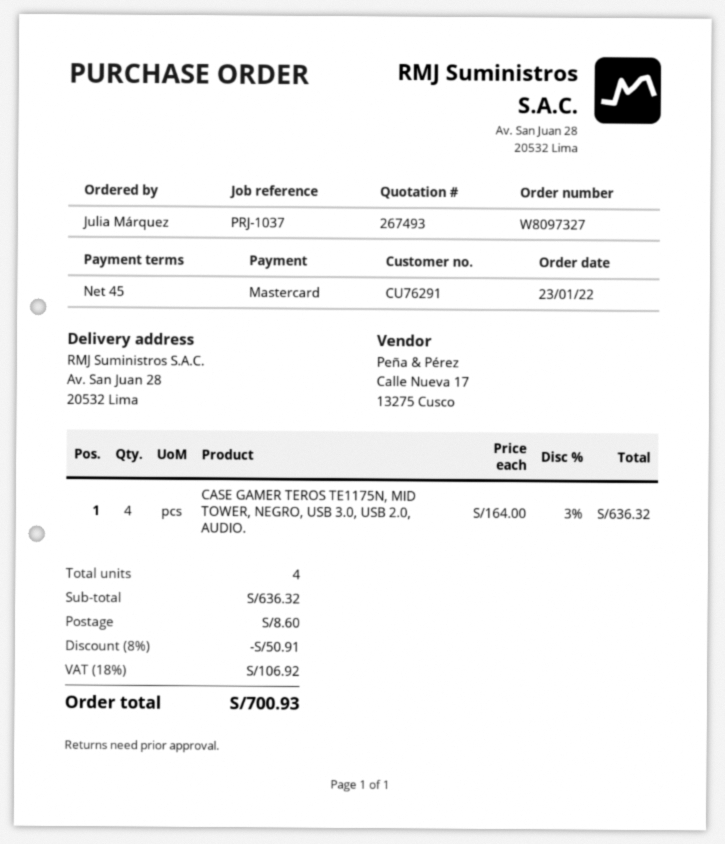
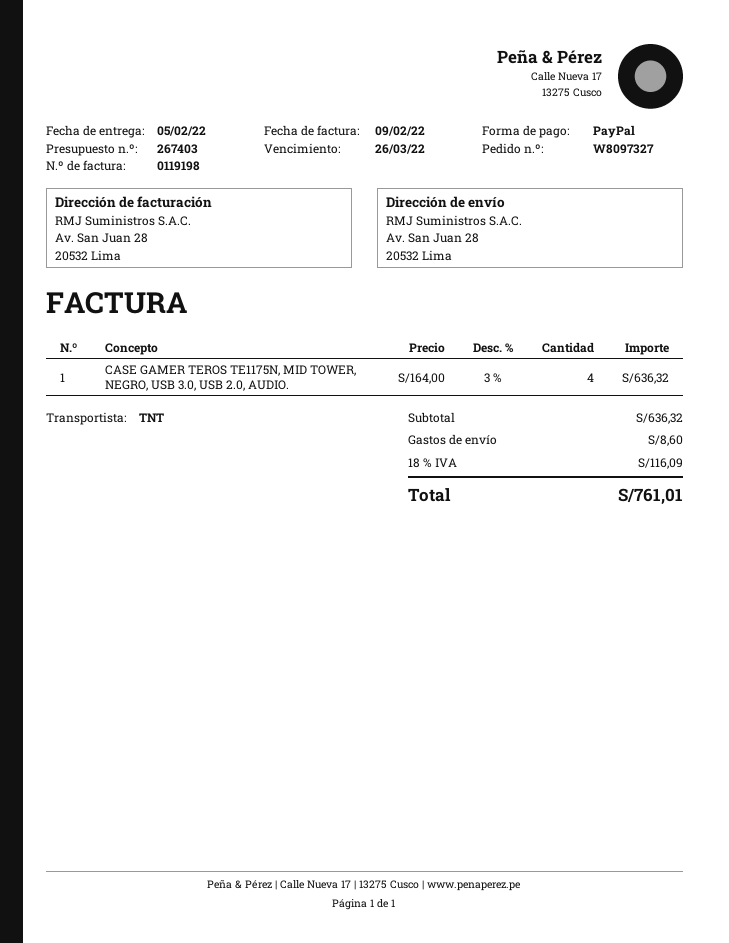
quote number: 267493 -> 267403
payment method: Mastercard -> PayPal
discount: 8% = 50.91 -> none
tax: 18% = 106.92 -> 18% = 116.09
total: 700.93 -> 761.01

